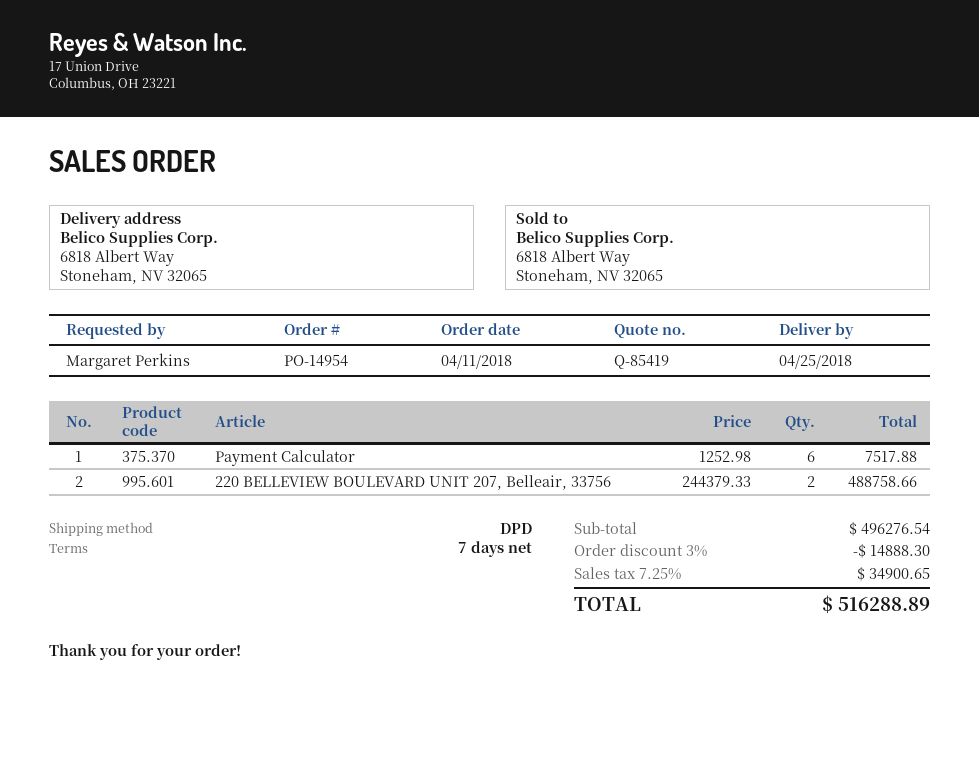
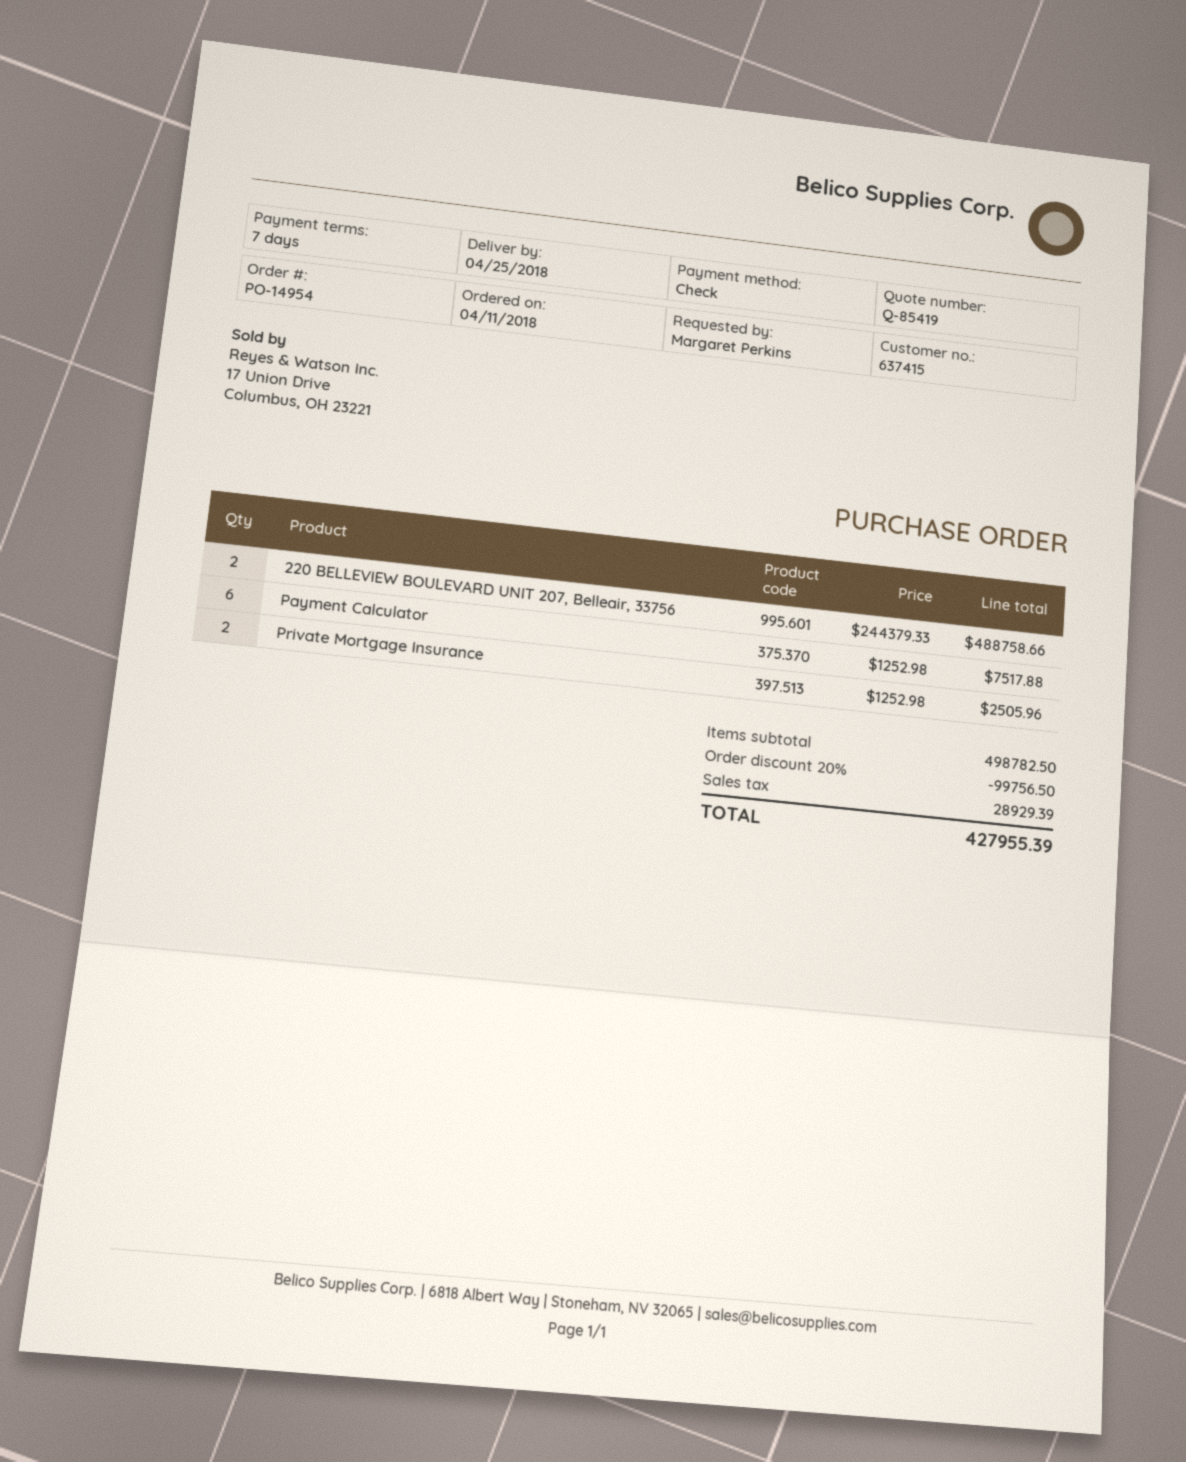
Private Mortgage Insurance: none -> 2 x 1252.98 = 2505.96
subtotal: 496276.54 -> 498782.50
discount: 3% = 14888.30 -> 20% = 99756.50
tax: 34900.65 -> 28929.39
total: 516288.89 -> 427955.39

